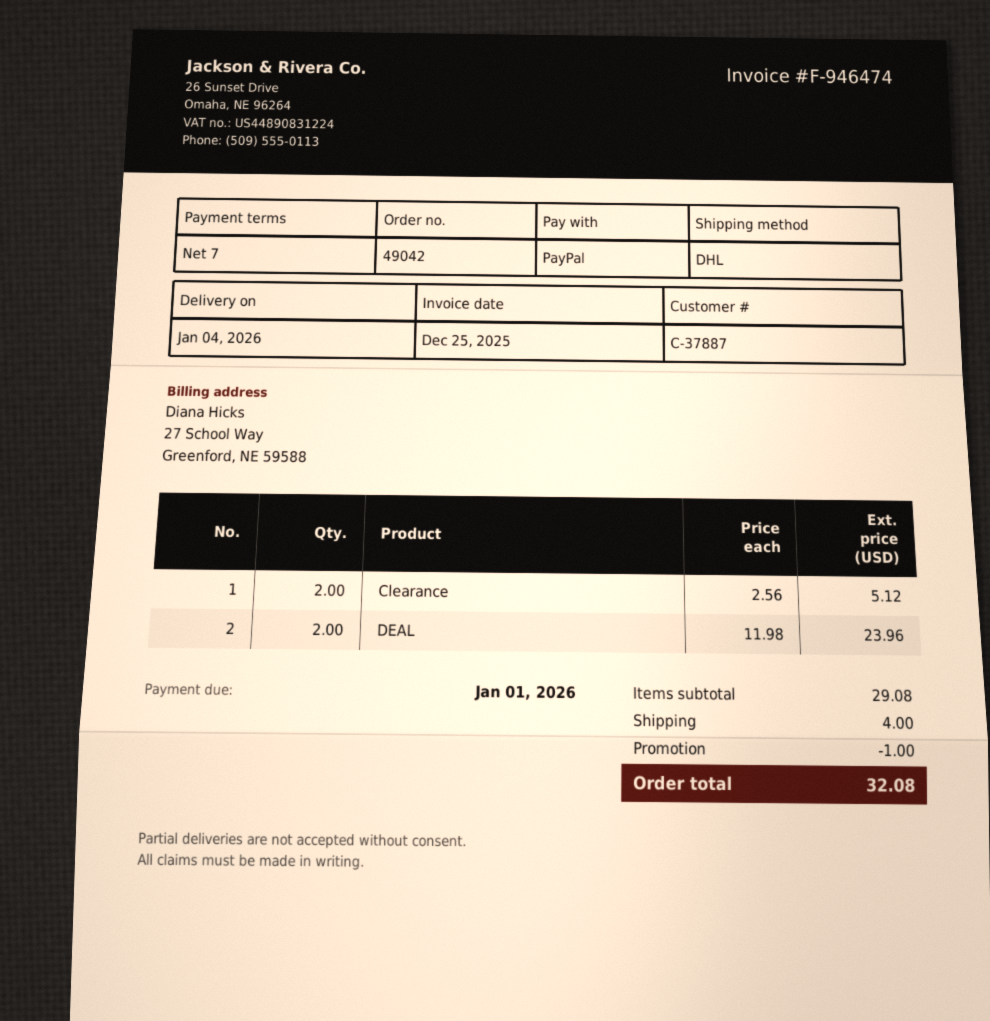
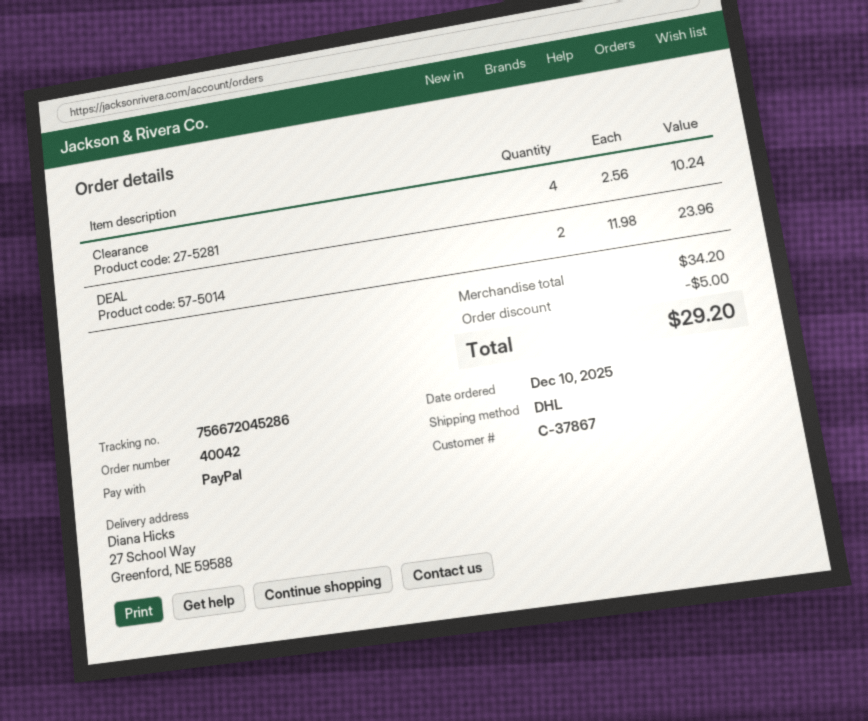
order number: 49042 -> 40042
customer number: C-37887 -> C-37867
Clearance: 2 x 2.56 = 5.12 -> 4 x 2.56 = 10.24
subtotal: 29.08 -> 34.20
discount: 1.00 -> 5.00
shipping: 4.00 -> none
total: 32.08 -> 29.20

